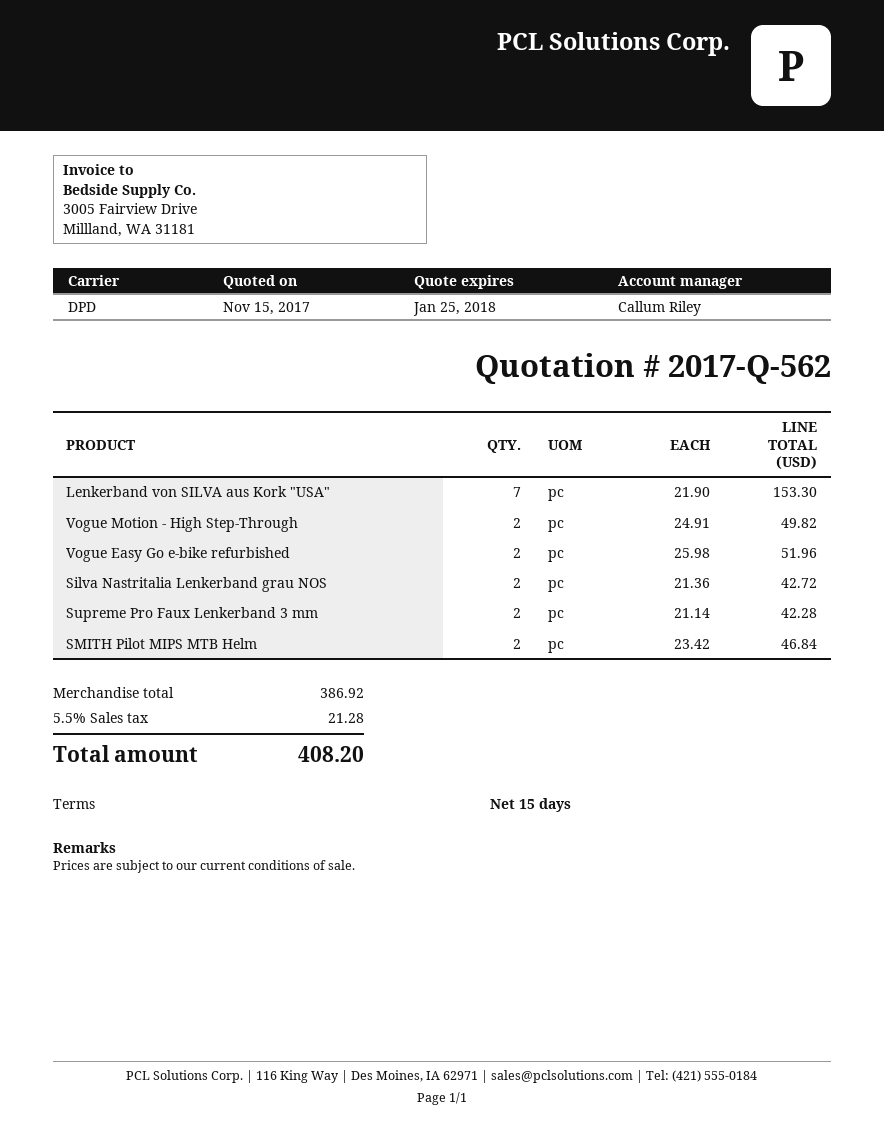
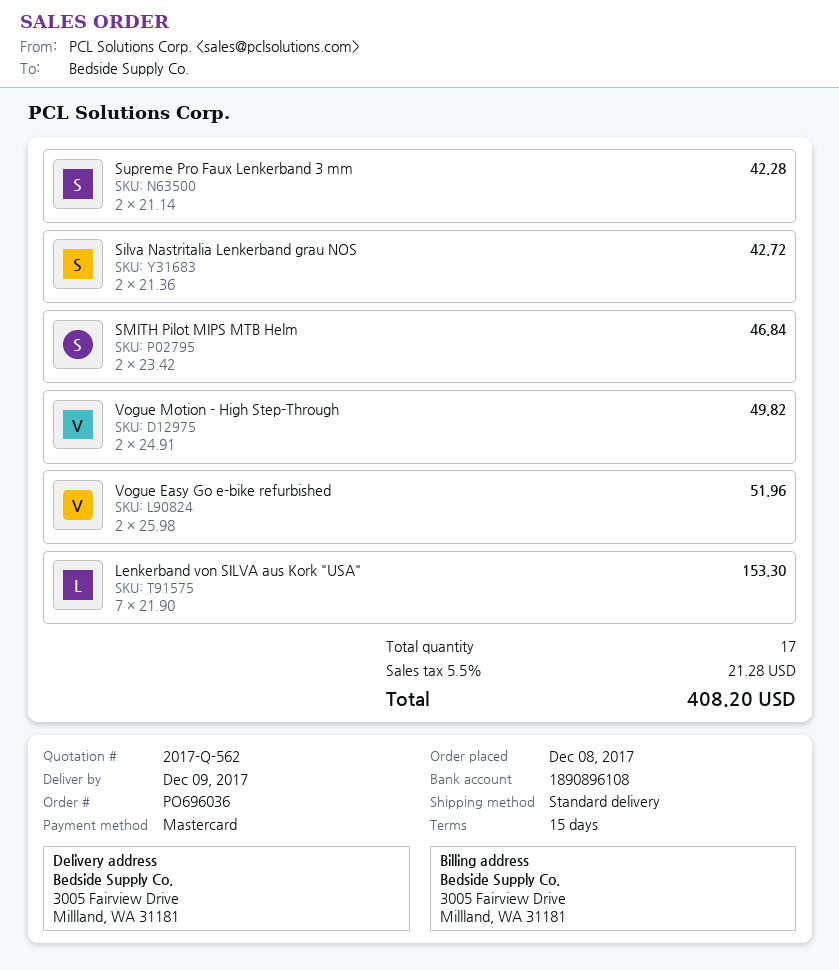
shipping method: DPD -> standard

